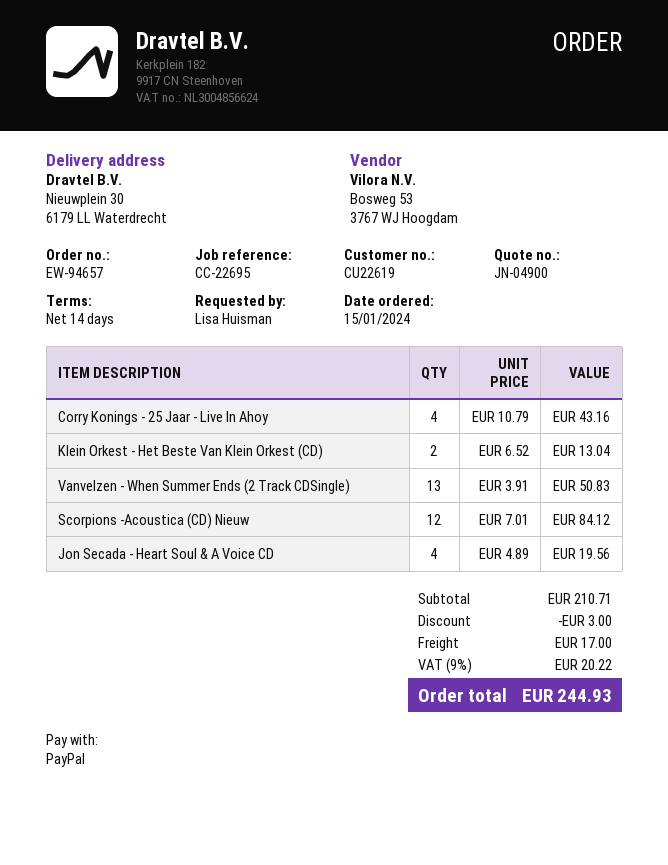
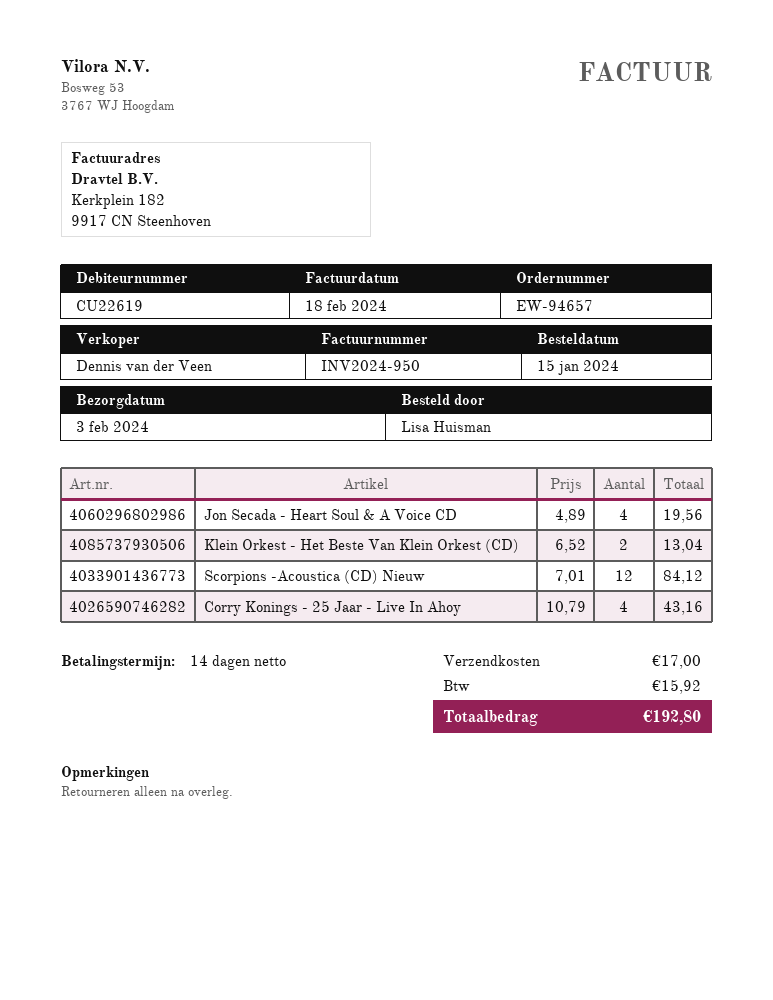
Vanvelzen - When Summer Ends (2 Track CDSingle): 13 x 3.91 = 50.83 -> none
discount: 3.00 -> none
tax: 20.22 -> 15.92
total: 244.93 -> 192.80

